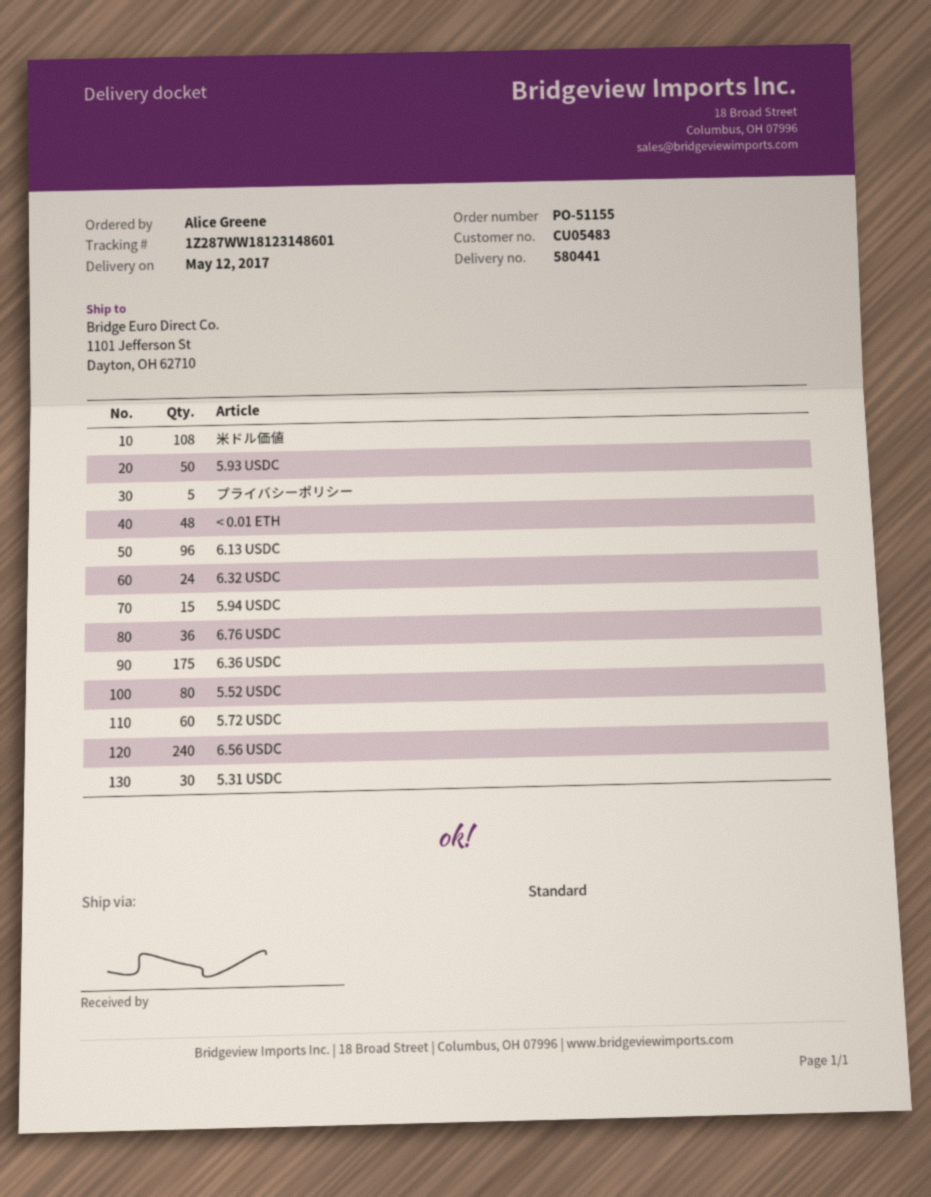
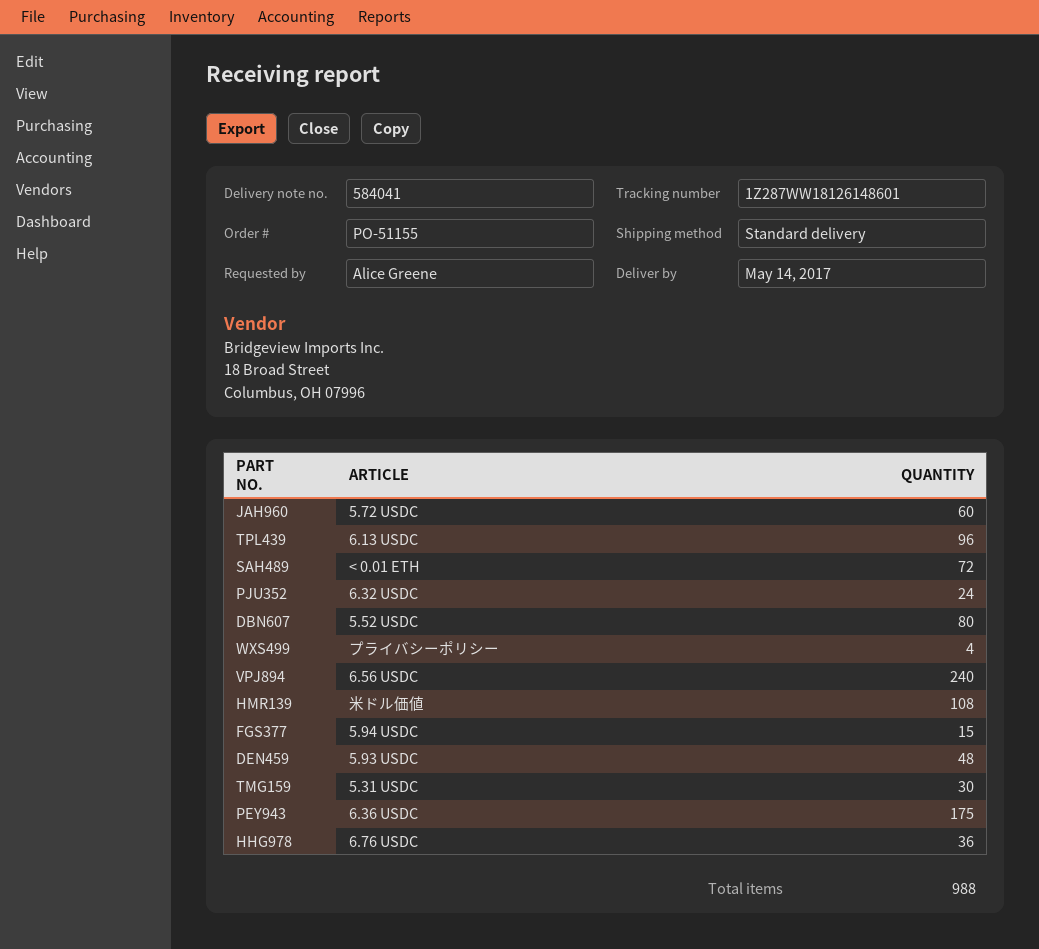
delivery note number: 580441 -> 584041
delivery date: 2017-05-12 -> 2017-05-14
tracking number: 1Z287WW18123148601 -> 1Z287WW18126148601
5.93 USDC: 50 -> 48
プライバシーポリシー: 5 -> 4
< 0.01 ETH: 48 -> 72

